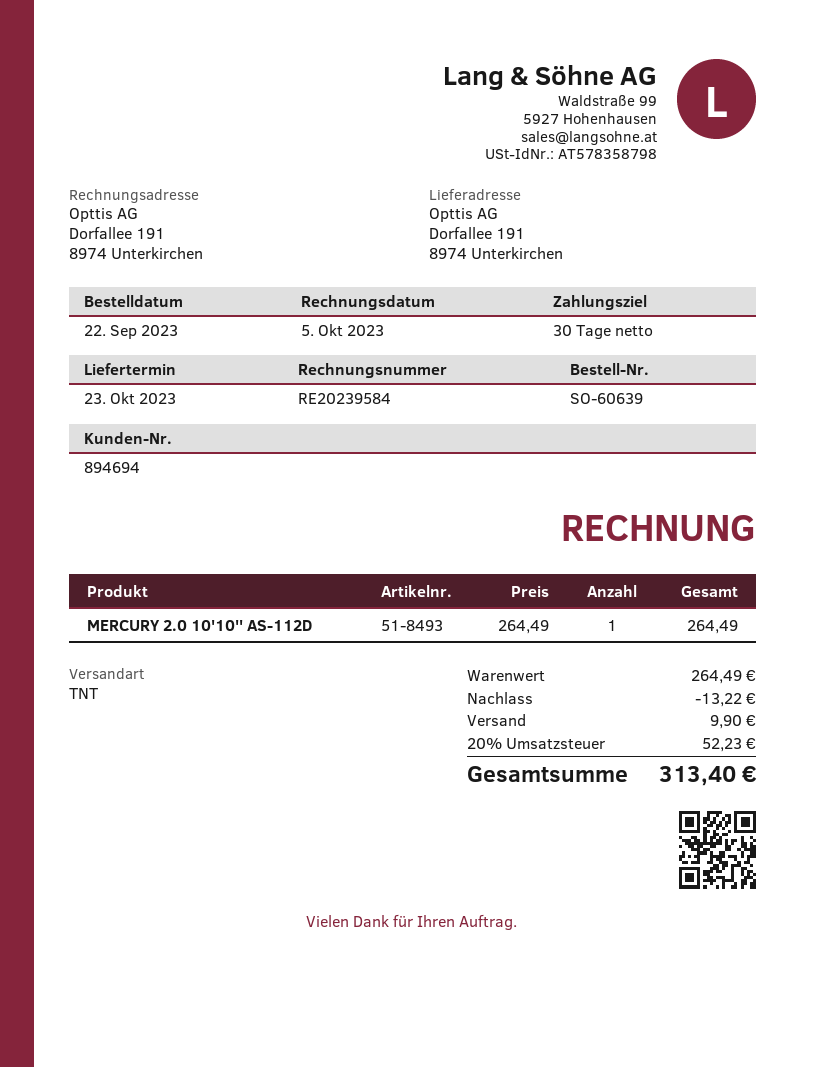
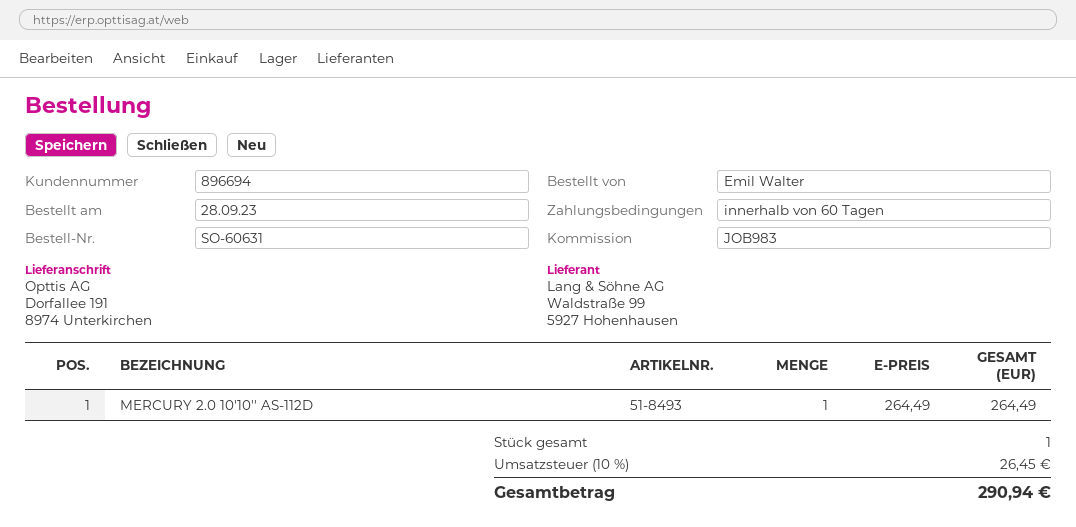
order number: SO-60639 -> SO-60631
order date: 2023-09-22 -> 2023-09-28
payment terms: 30 days -> 60 days
customer number: 894694 -> 896694
discount: 13.22 -> none
shipping: 9.90 -> none
tax: 20% = 52.23 -> 10% = 26.45
total: 313.40 -> 290.94

